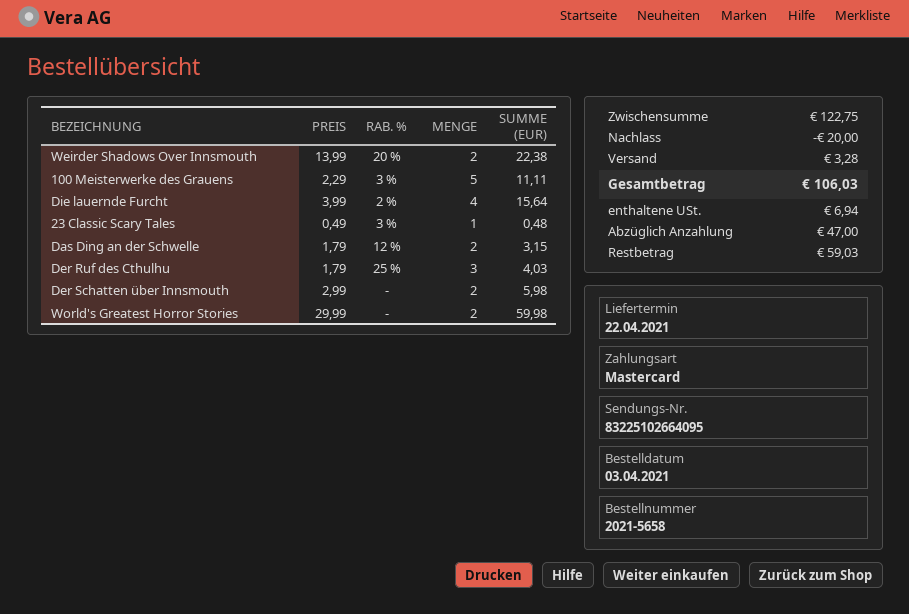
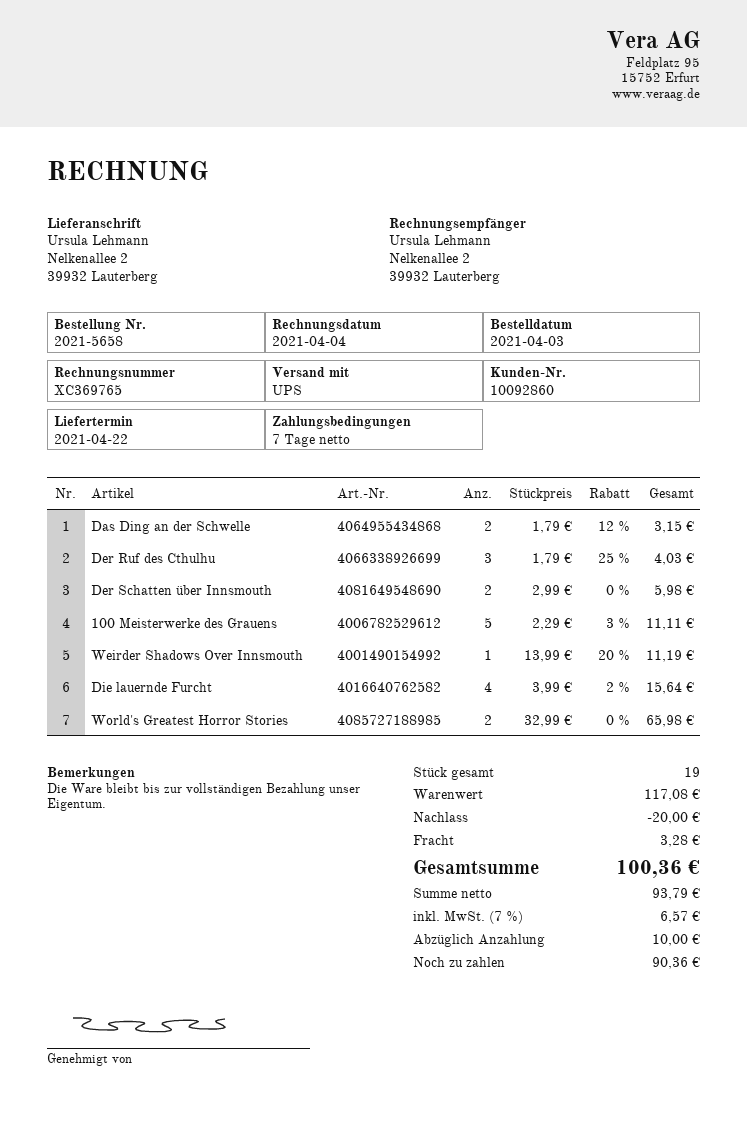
Weirder Shadows Over Innsmouth: 2 x 13.99 - 20% = 22.38 -> 1 x 13.99 - 20% = 11.19
23 Classic Scary Tales: 1 x 0.49 - 3% = 0.48 -> none
World's Greatest Horror Stories: 2 x 29.99 = 59.98 -> 2 x 32.99 = 65.98
subtotal: 122.75 -> 117.08
tax: 6.94 -> 6.57
total: 106.03 -> 100.36
deposit: 47.00 -> 10.00
balance: 59.03 -> 90.36

